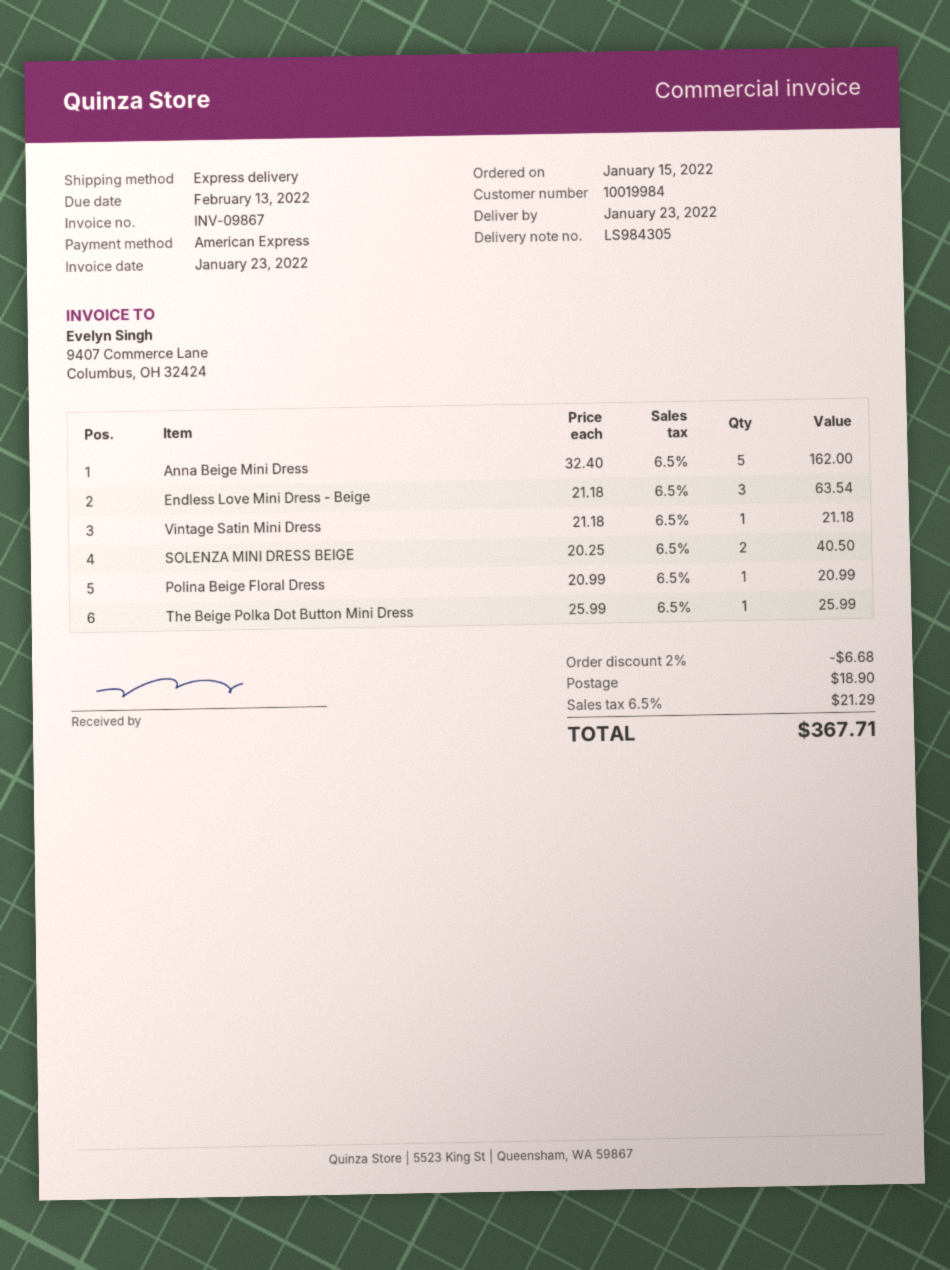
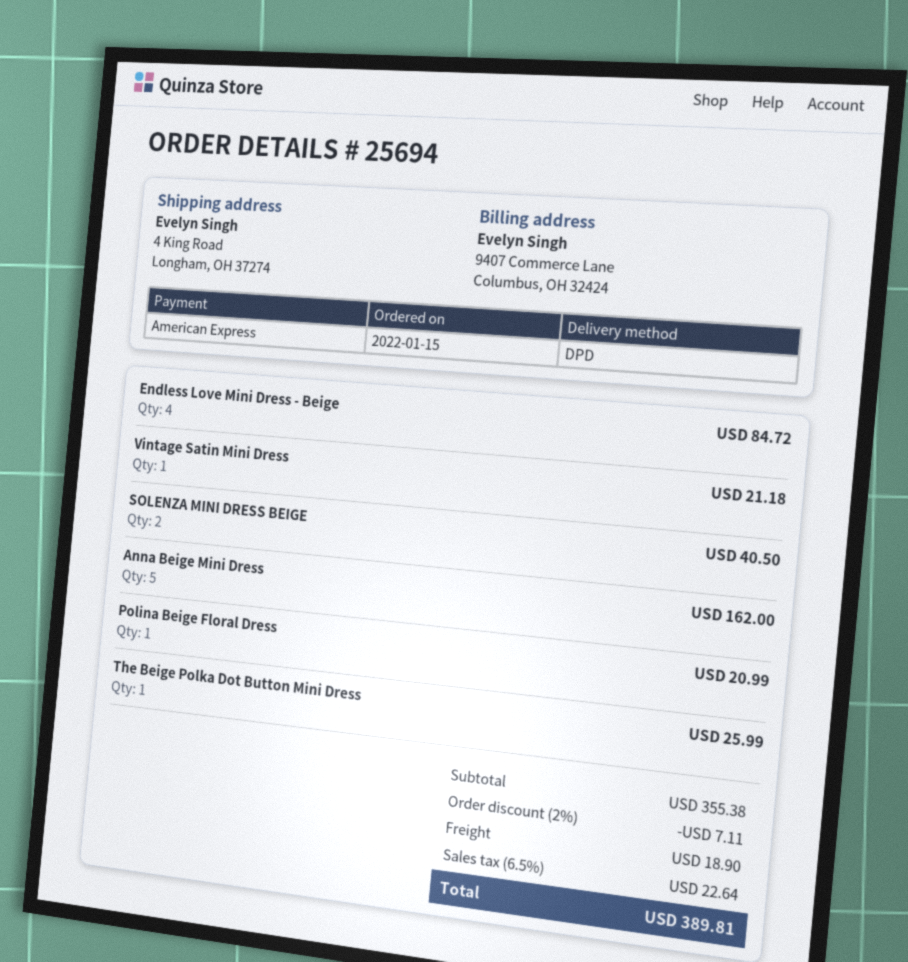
shipping method: express -> DPD
Endless Love Mini Dress - Beige: 3 for 63.54 -> 4 for 84.72
discount: 2% = 6.68 -> 2% = 7.11
tax: 6.5% = 21.29 -> 6.5% = 22.64
total: 367.71 -> 389.81

